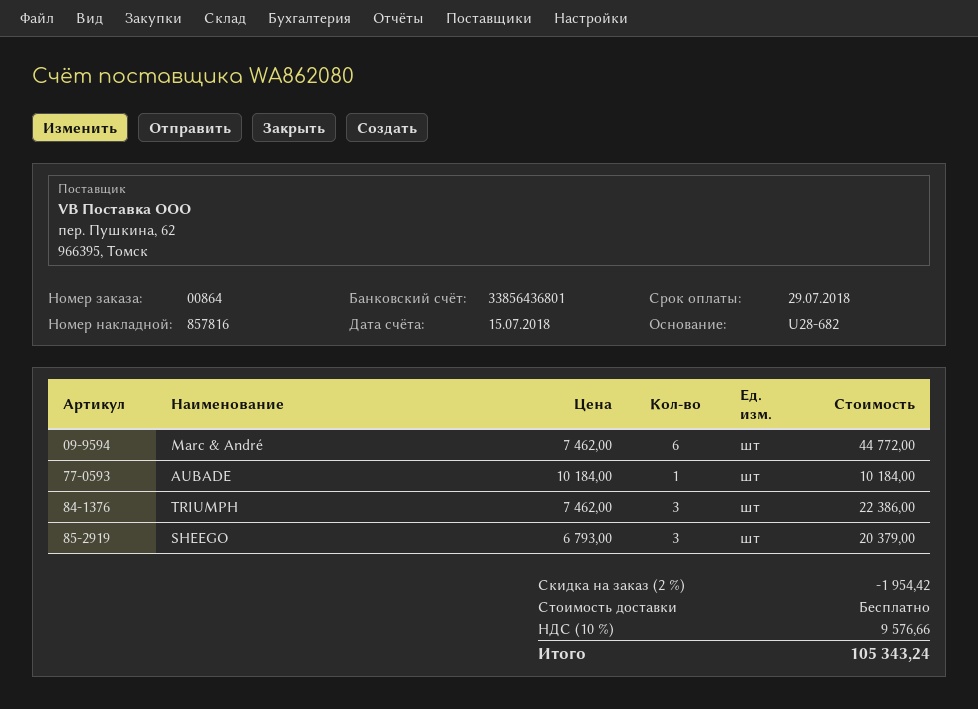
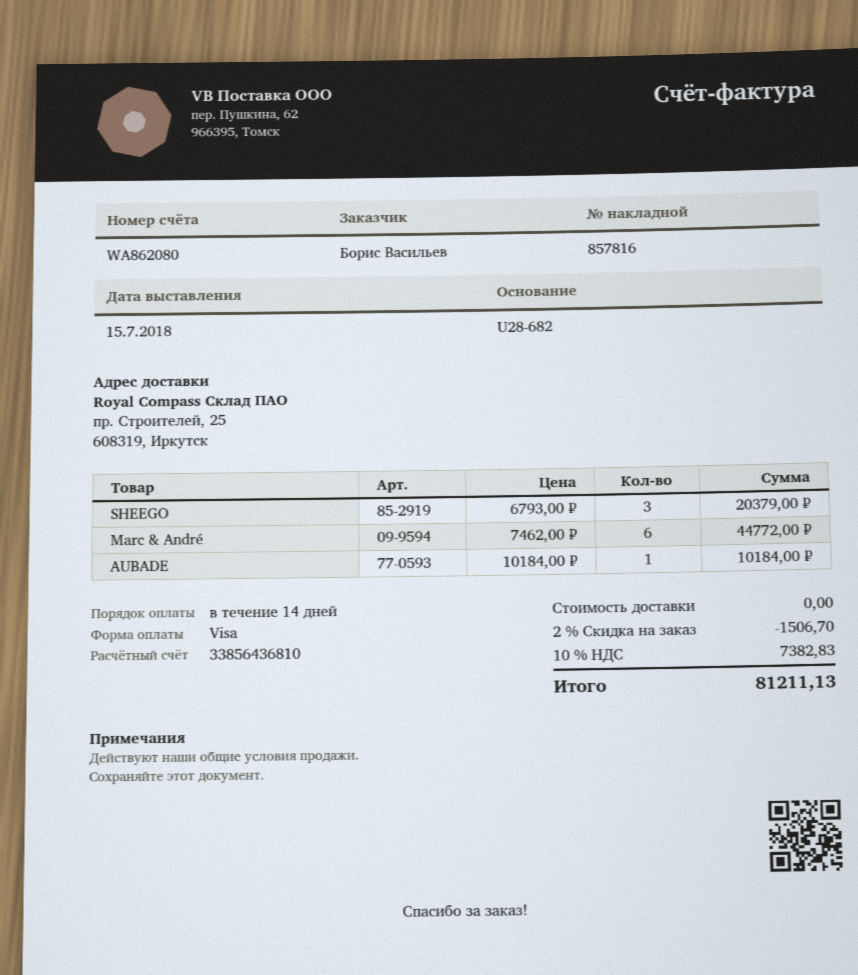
bank account: 33856436801 -> 33856436810
TRIUMPH: 3 x 7462.00 = 22386.00 -> none
discount: 2% = 1954.42 -> 2% = 1506.70
tax: 10% = 9576.66 -> 10% = 7382.83
total: 105343.24 -> 81211.13

